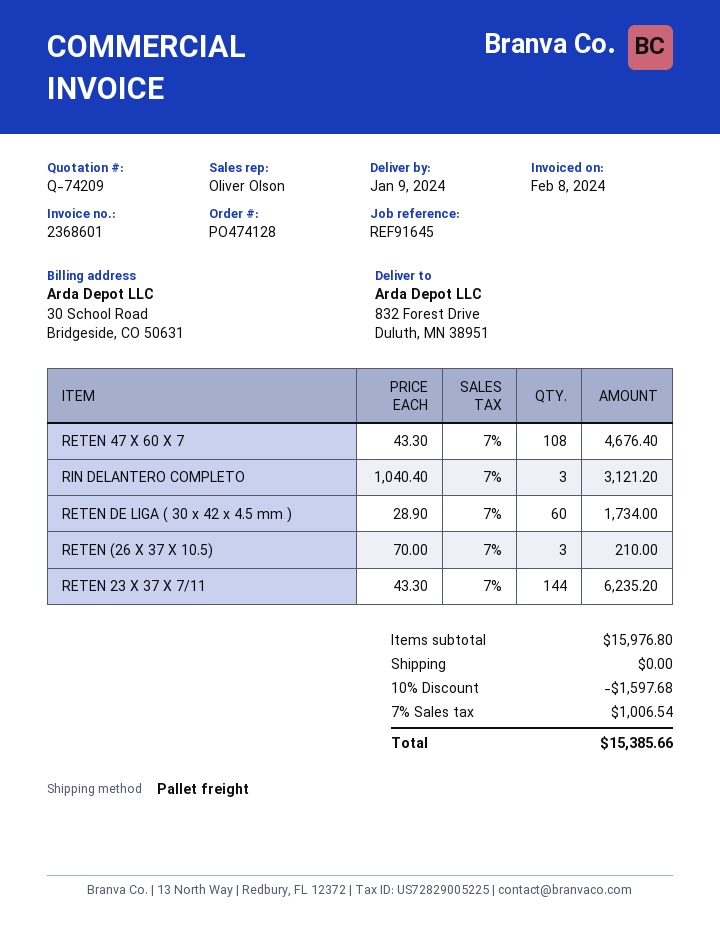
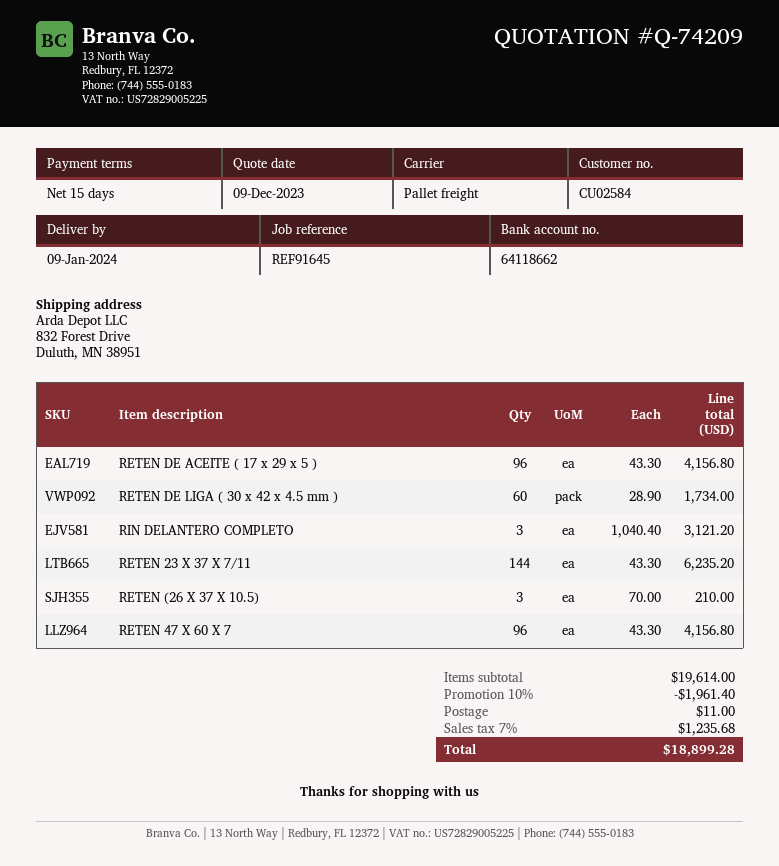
RETEN 47 X 60 X 7: 108 x 43.30 = 4676.40 -> 96 x 43.30 = 4156.80
RETEN DE ACEITE ( 17 x 29 x 5 ): none -> 96 x 43.30 = 4156.80
subtotal: 15976.80 -> 19614.00
discount: 10% = 1597.68 -> 10% = 1961.40
shipping: 0.00 -> 11.00
tax: 7% = 1006.54 -> 7% = 1235.68
total: 15385.66 -> 18899.28

